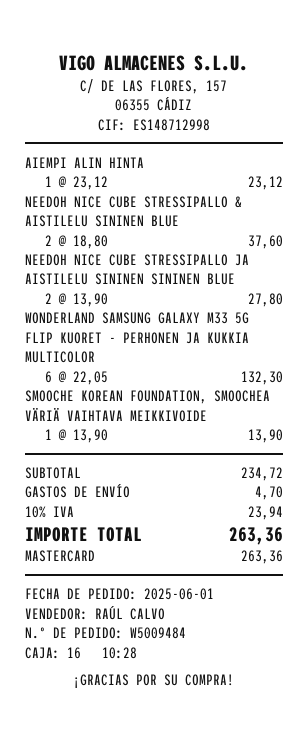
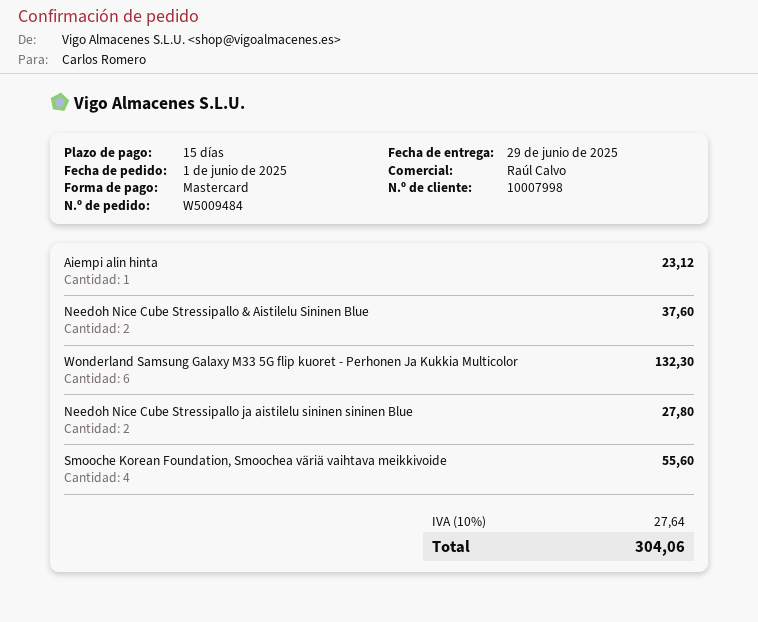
SMOOCHE KOREAN FOUNDATION, SMOOCHEA VÄRIÄ VAIHTAVA MEIKKIVOIDE: 1 for 13.90 -> 4 for 55.60
shipping: 4.70 -> none
tax: 10% = 23.94 -> 10% = 27.64
total: 263.36 -> 304.06

